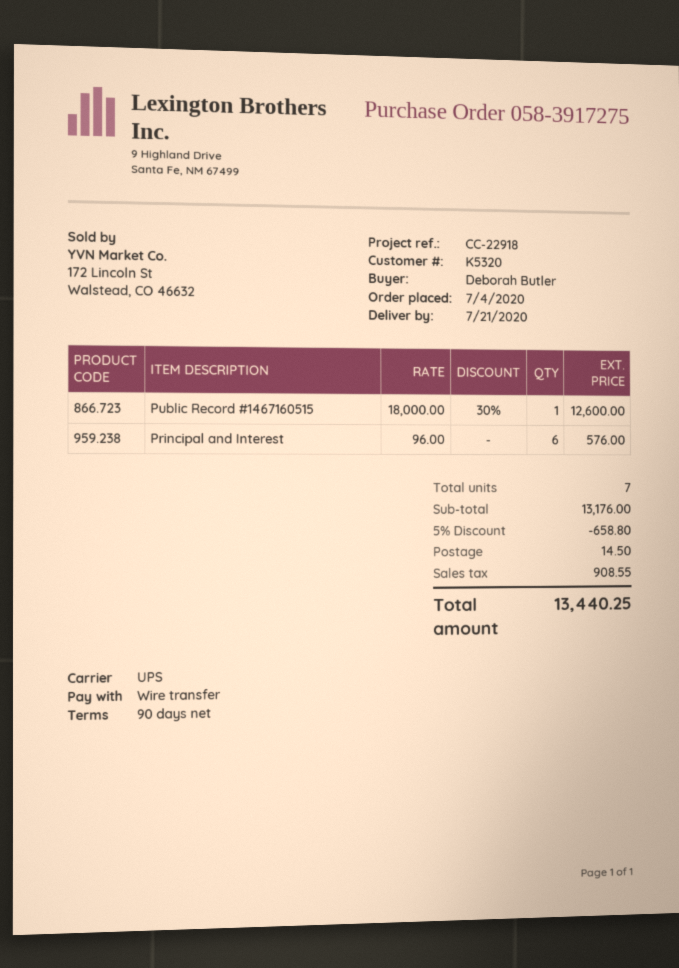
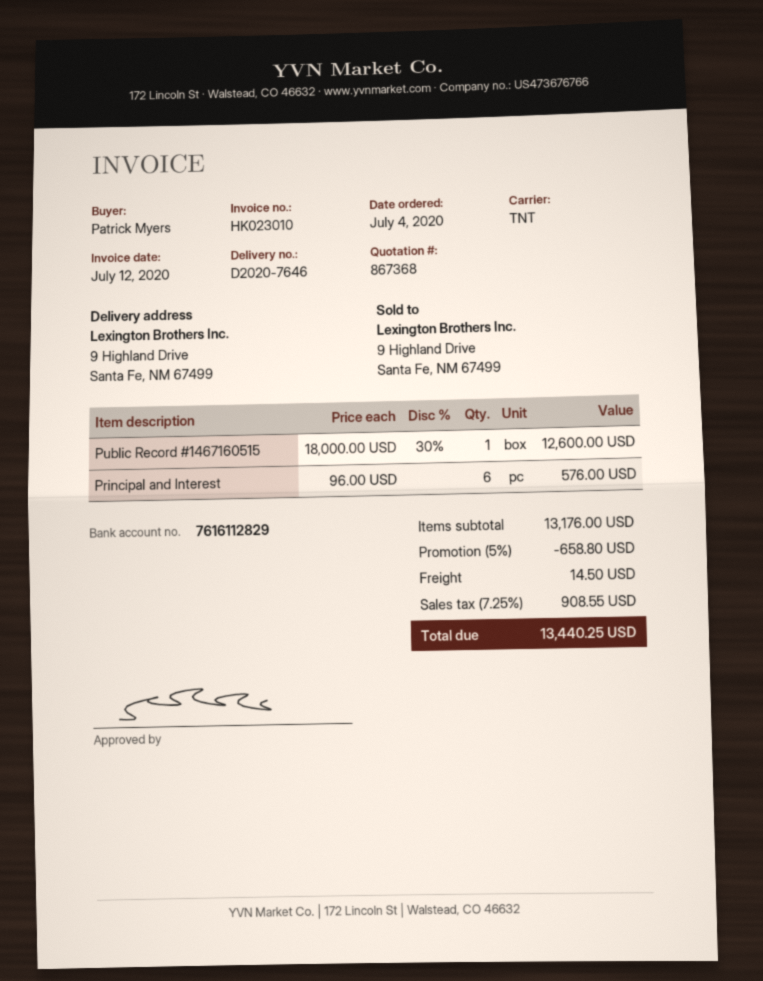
ordered by: Deborah Butler -> Patrick Myers
shipping method: UPS -> TNT

